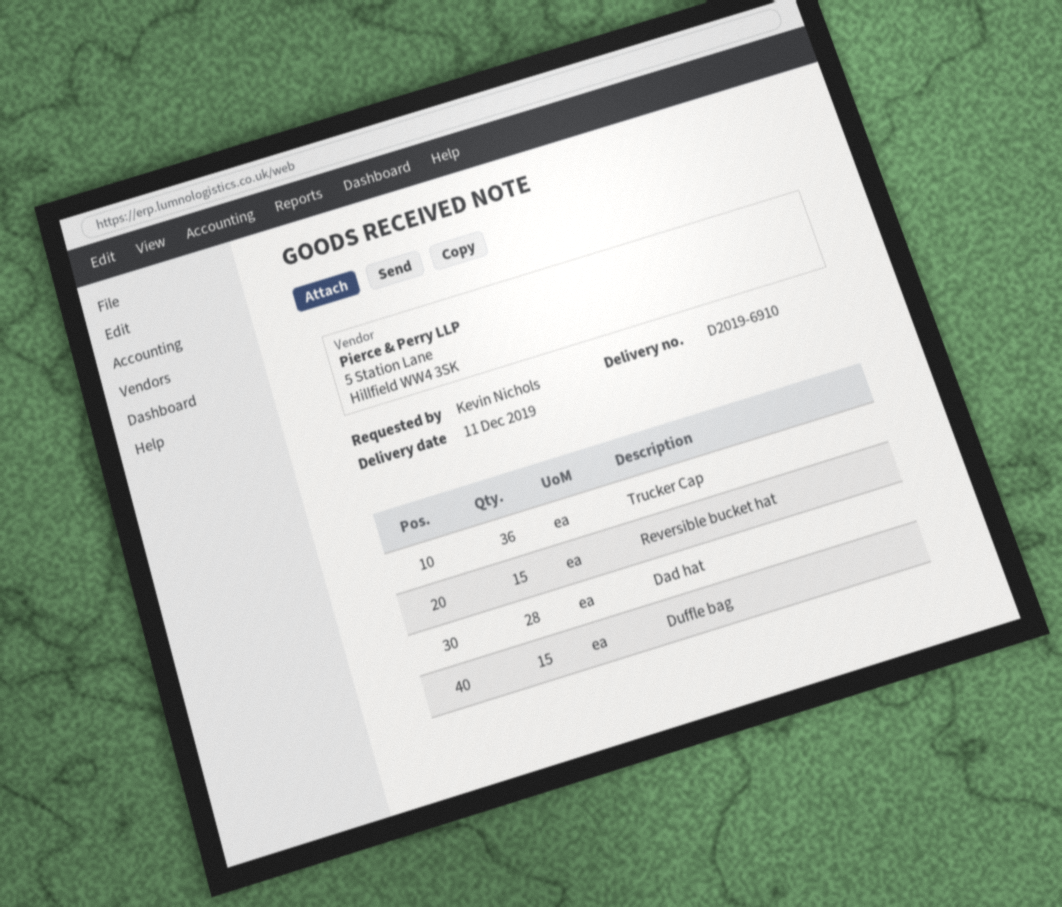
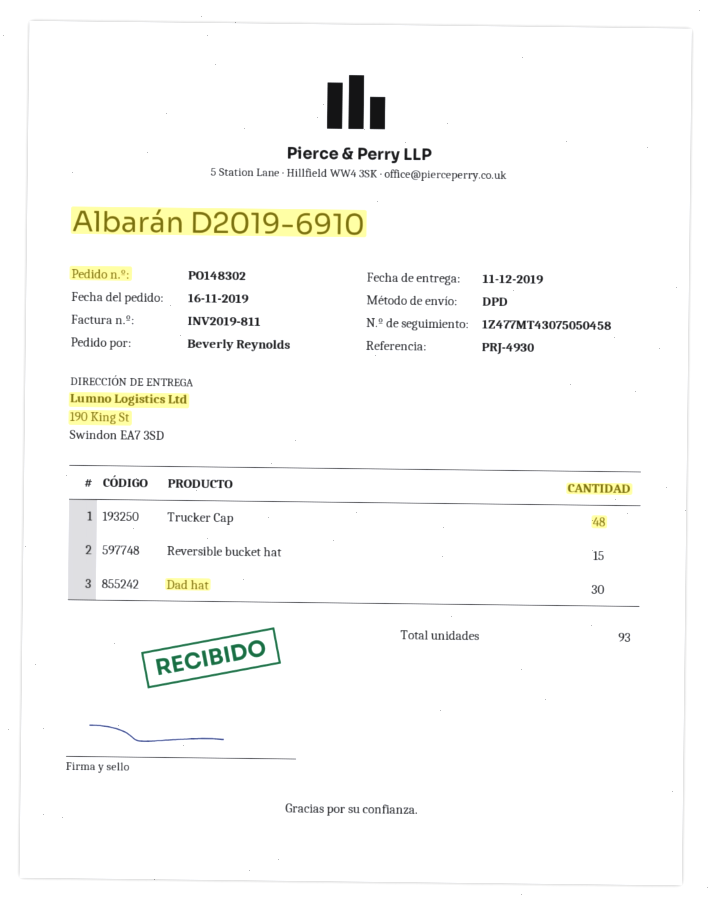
ordered by: Kevin Nichols -> Beverly Reynolds
Trucker Cap: 36 -> 48
Dad hat: 28 -> 30
Duffle bag: 15 -> none

